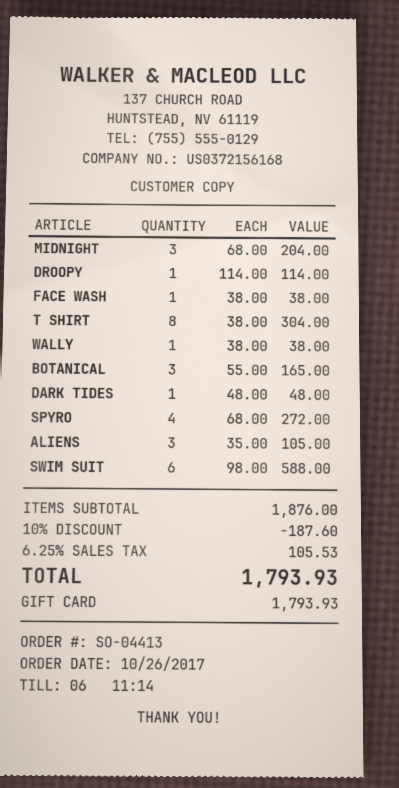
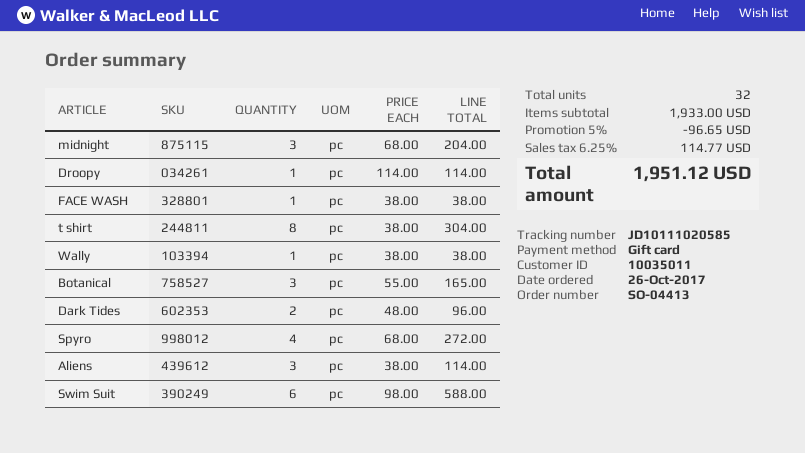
DARK TIDES: 1 x 48.00 = 48.00 -> 2 x 48.00 = 96.00
ALIENS: 3 x 35.00 = 105.00 -> 3 x 38.00 = 114.00
subtotal: 1876.00 -> 1933.00
discount: 10% = 187.60 -> 5% = 96.65
tax: 6.25% = 105.53 -> 6.25% = 114.77
total: 1793.93 -> 1951.12

